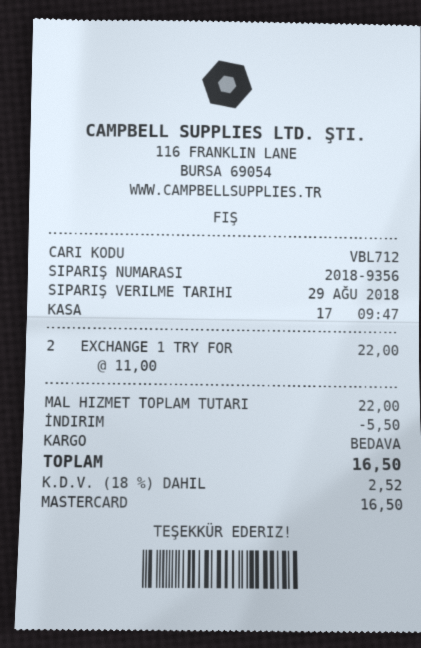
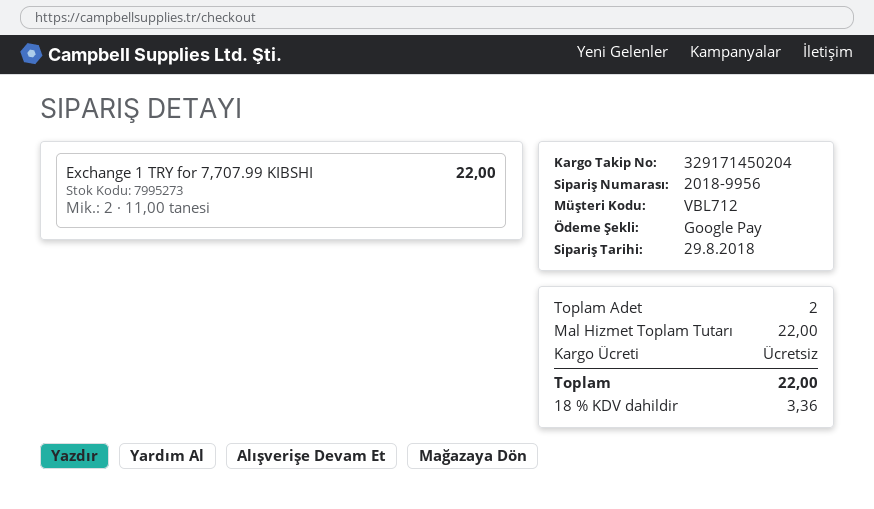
order number: 2018-9356 -> 2018-9956
payment method: Mastercard -> Google Pay
discount: 5.50 -> none
tax: 18% = 2.52 -> 18% = 3.36
total: 16.50 -> 22.00

